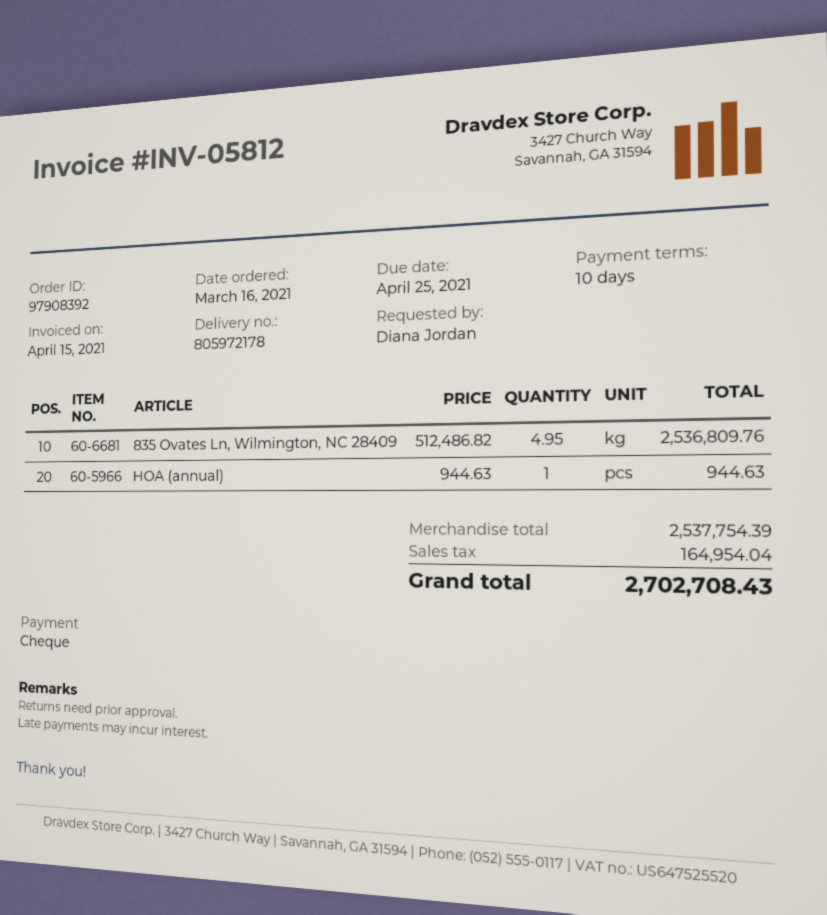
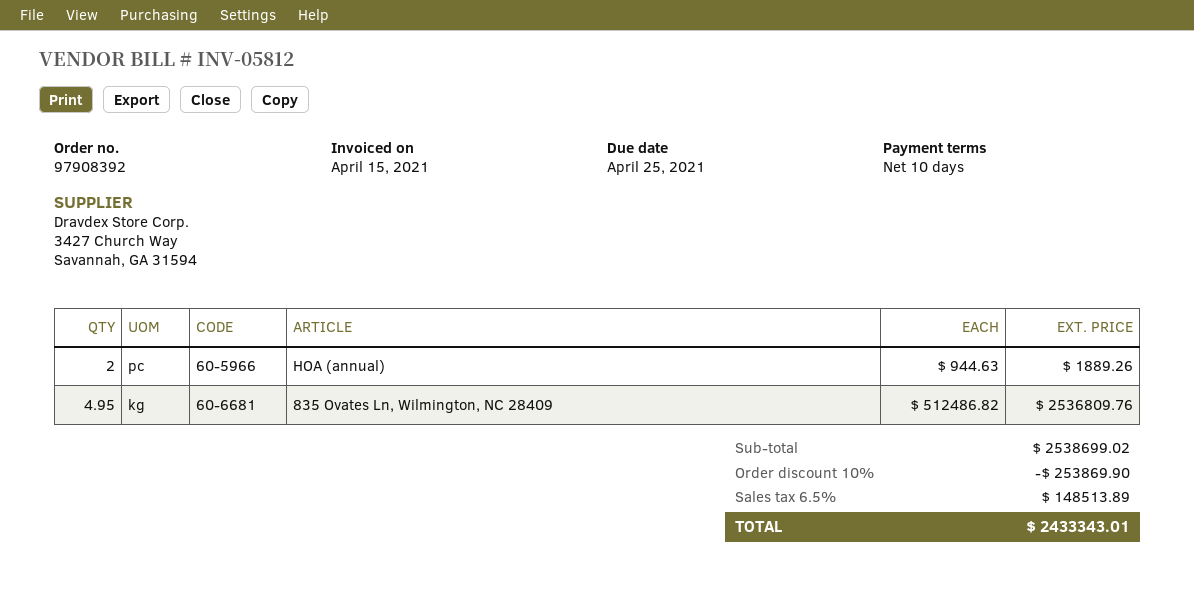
HOA (annual): 1 x 944.63 = 944.63 -> 2 x 944.63 = 1889.26
subtotal: 2537754.39 -> 2538699.02
discount: none -> 10% = 253869.90
tax: 164954.04 -> 148513.89
total: 2702708.43 -> 2433343.01

